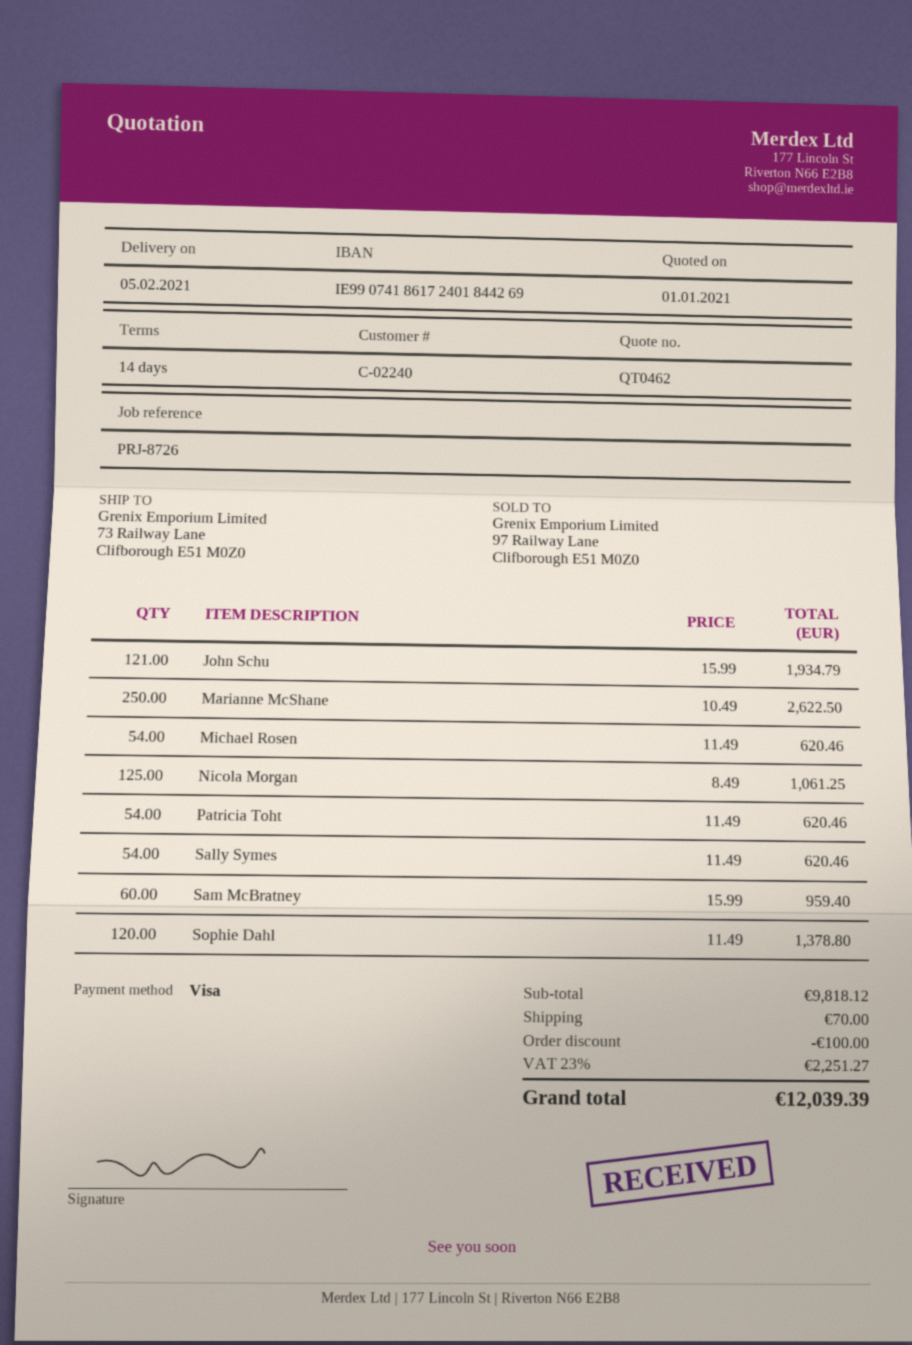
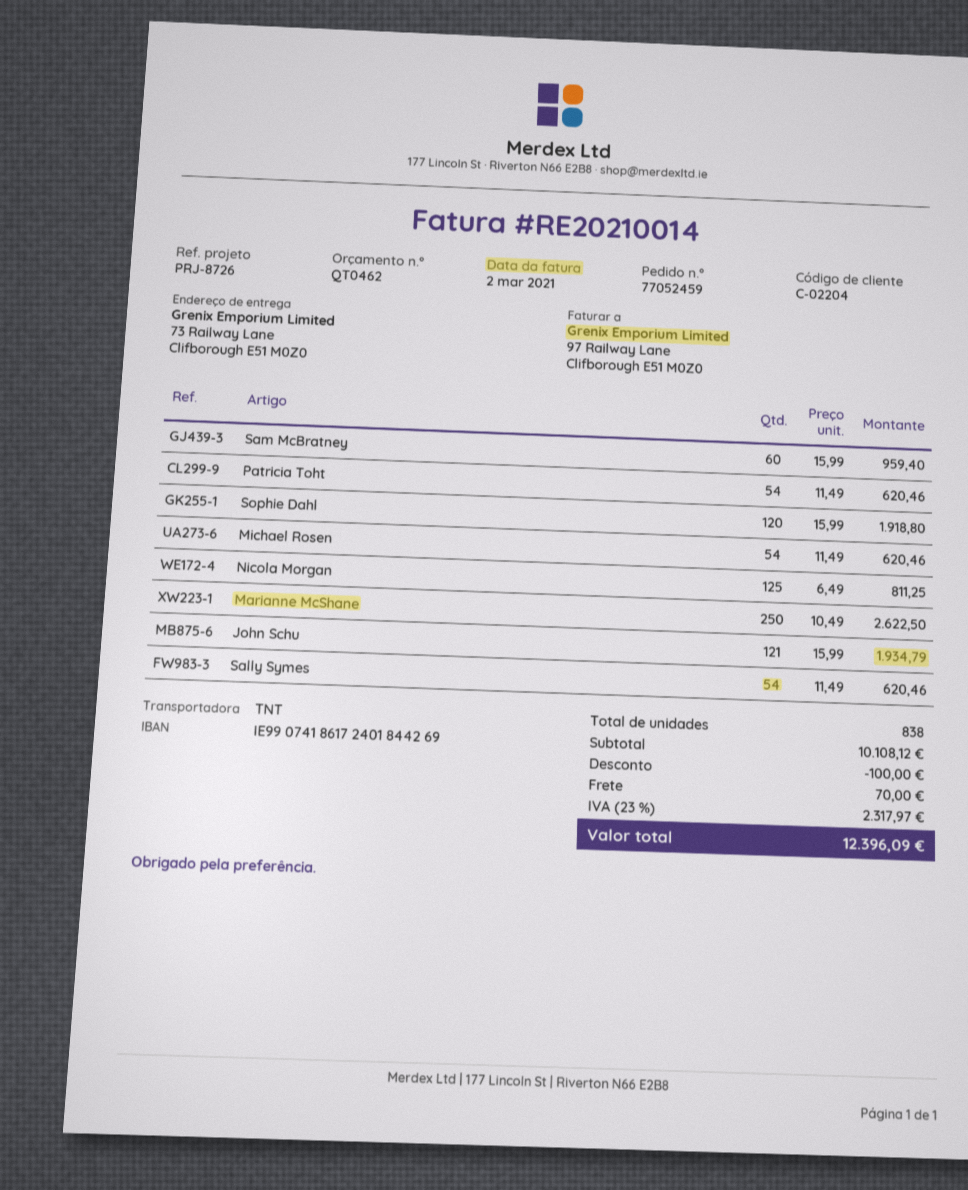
customer number: C-02240 -> C-02204
Nicola Morgan: 125 x 8.49 = 1061.25 -> 125 x 6.49 = 811.25
Sophie Dahl: 120 x 11.49 = 1378.80 -> 120 x 15.99 = 1918.80
subtotal: 9818.12 -> 10108.12
tax: 23% = 2251.27 -> 23% = 2317.97
total: 12039.39 -> 12396.09

